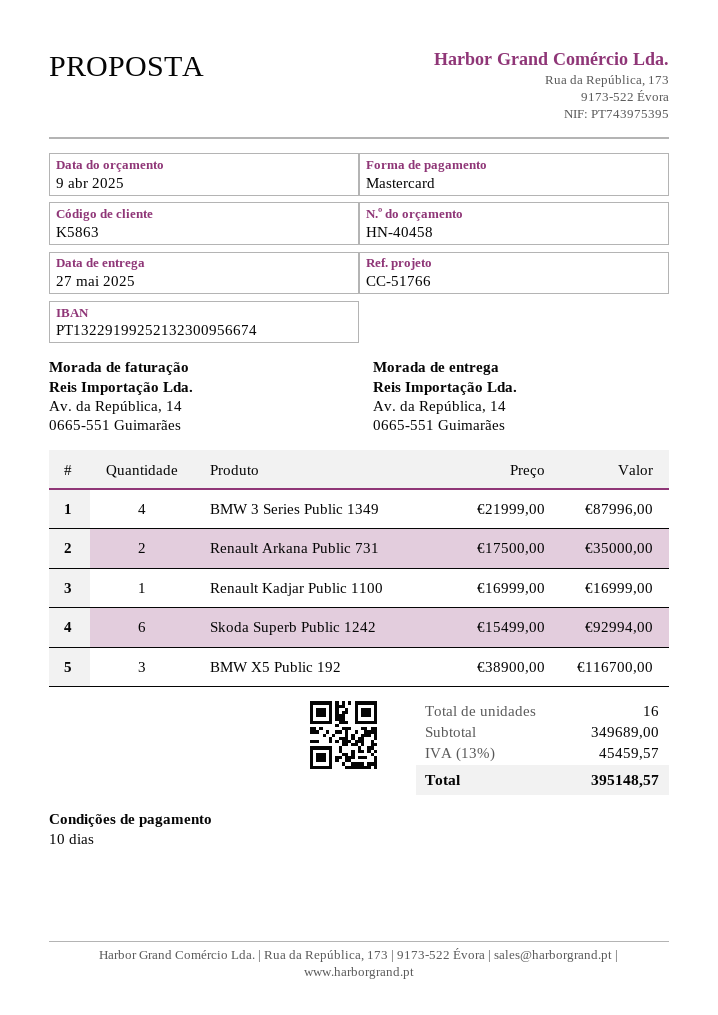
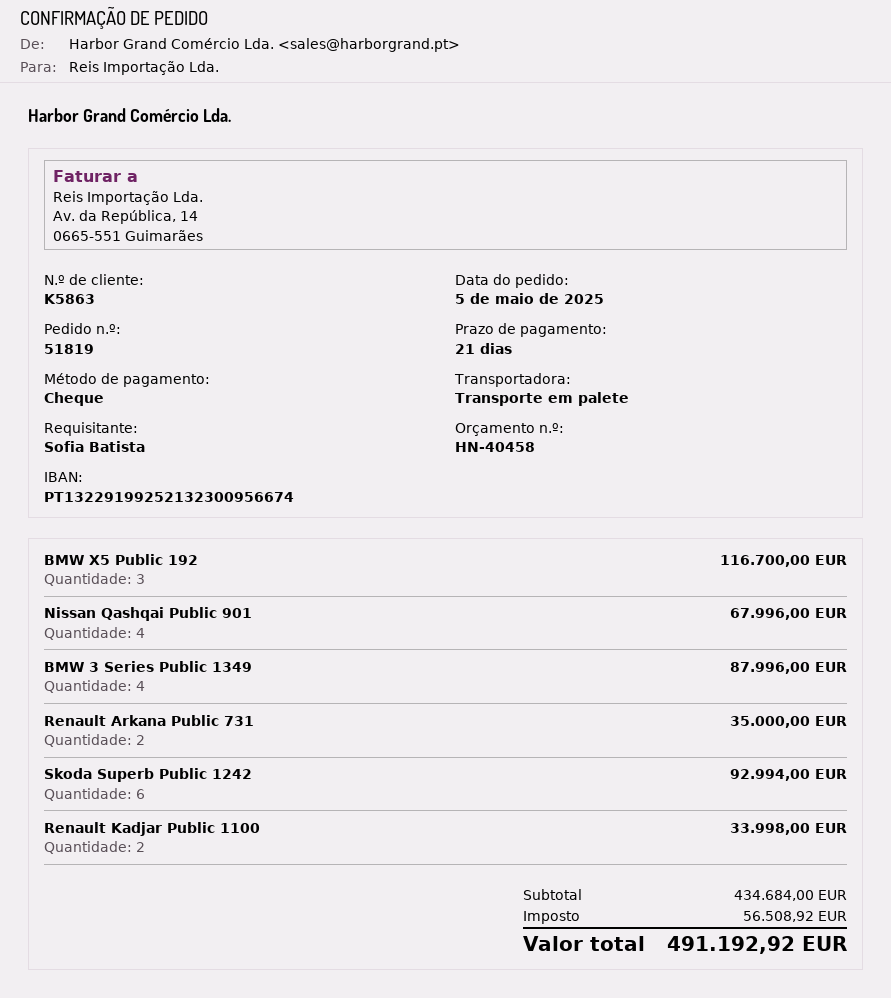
payment terms: 10 days -> 21 days
payment method: Mastercard -> cheque
Renault Kadjar Public 1100: 1 for 16999.00 -> 2 for 33998.00
Nissan Qashqai Public 901: none -> 4 for 67996.00
subtotal: 349689.00 -> 434684.00
tax: 45459.57 -> 56508.92
total: 395148.57 -> 491192.92

